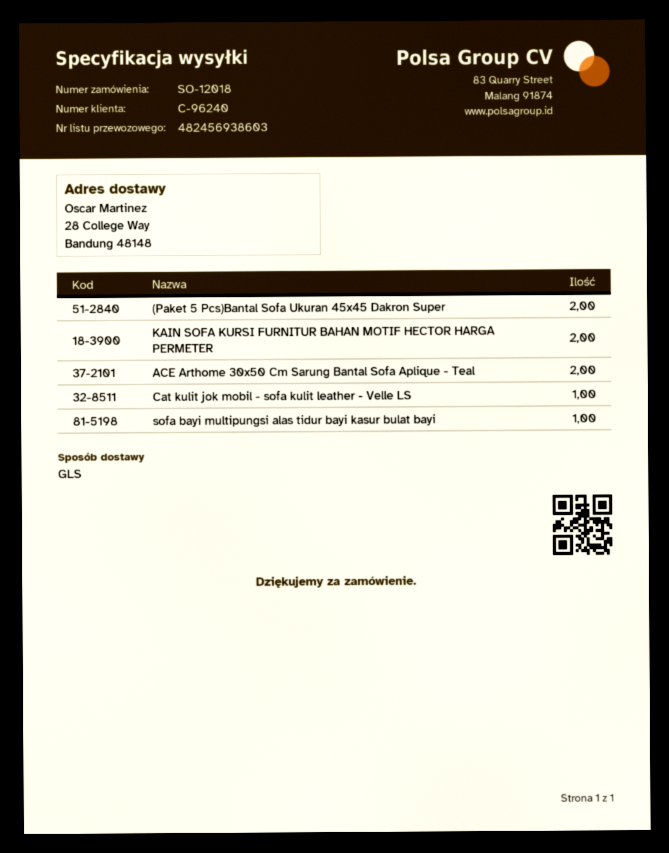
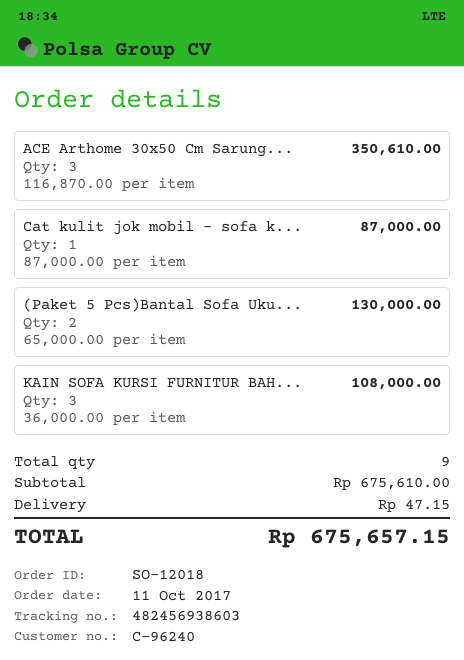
KAIN SOFA KURSI FURNITUR BAHAN MOTIF HECTOR HARGA PERMETER: 2 -> 3
ACE Arthome 30x50 Cm Sarung Bantal Sofa Aplique - Teal: 2 -> 3
sofa bayi multipungsi alas tidur bayi kasur bulat bayi: 1 -> none

